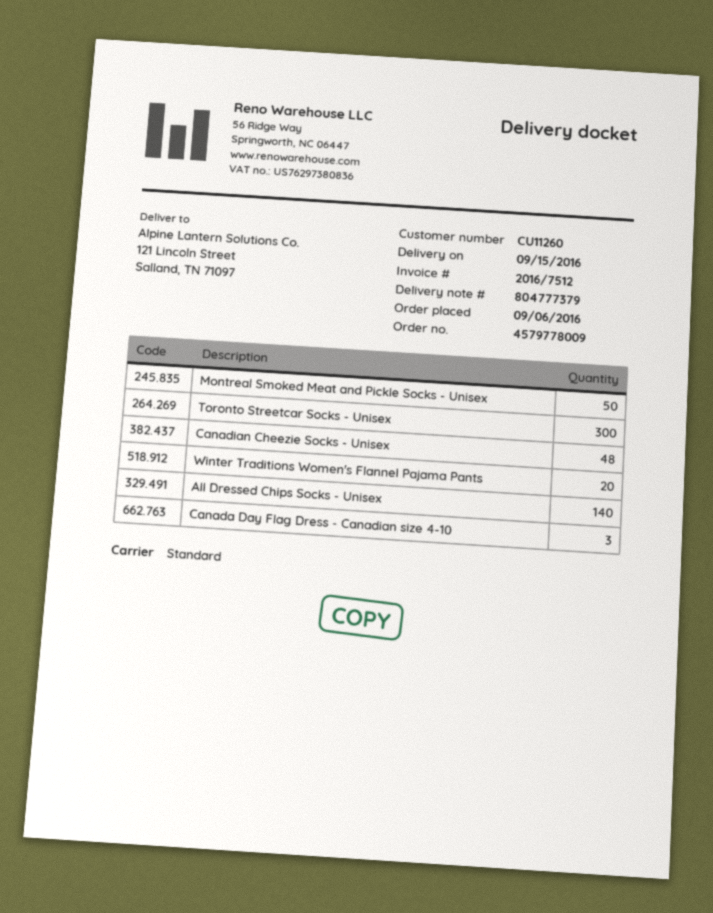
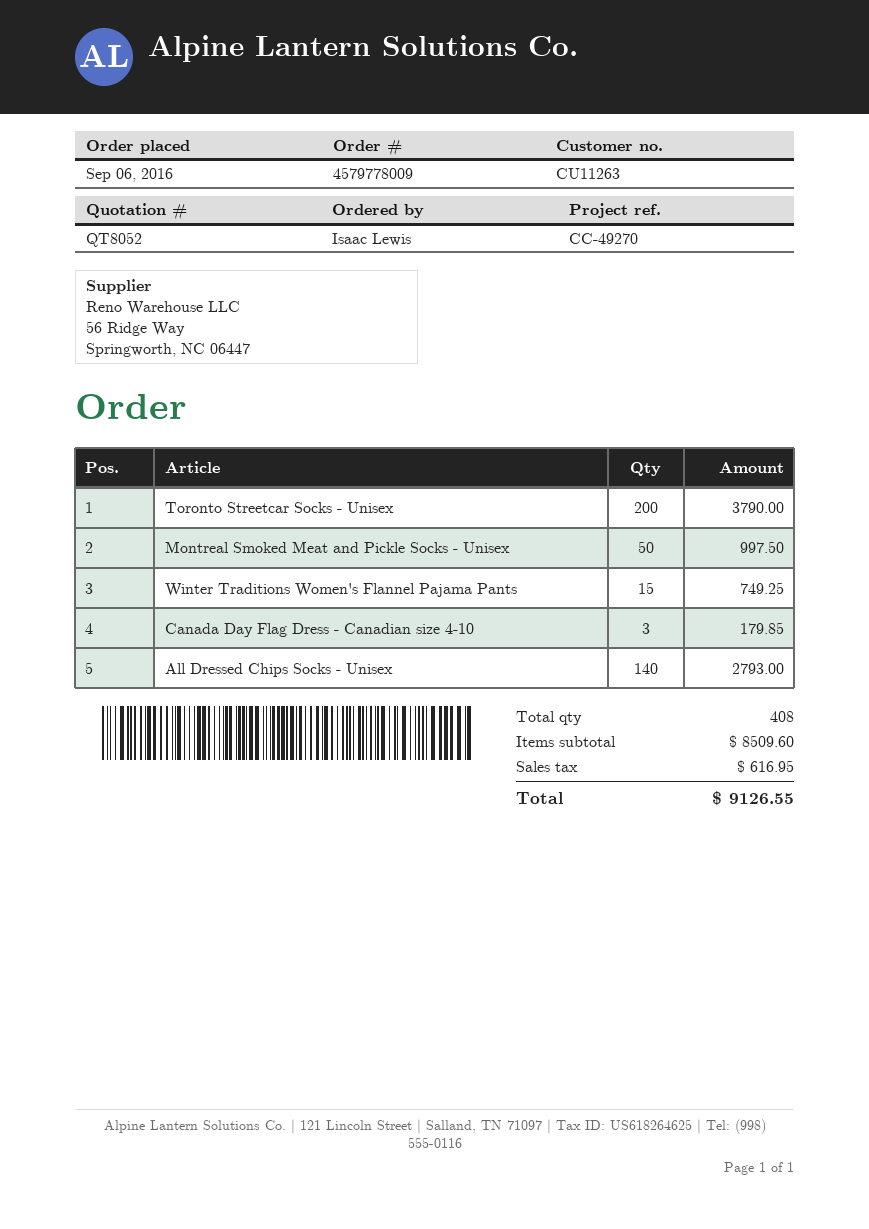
customer number: CU11260 -> CU11263
Toronto Streetcar Socks - Unisex: 300 -> 200
Canadian Cheezie Socks - Unisex: 48 -> none
Winter Traditions Women's Flannel Pajama Pants: 20 -> 15

